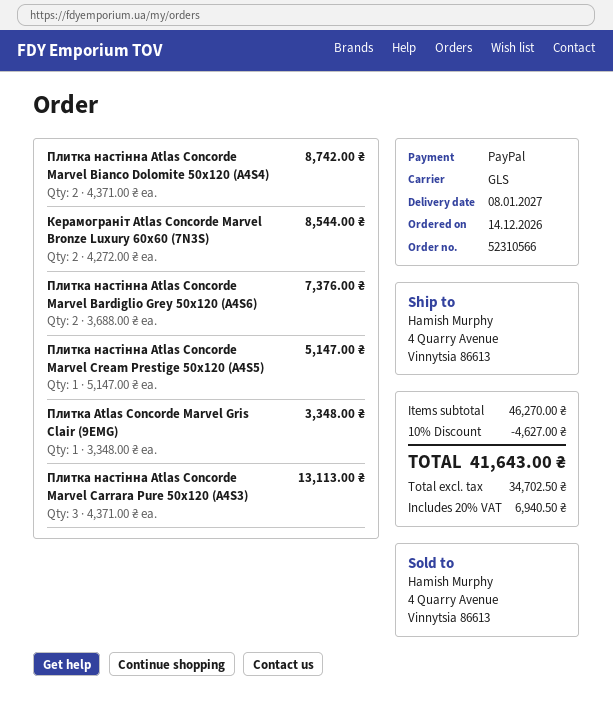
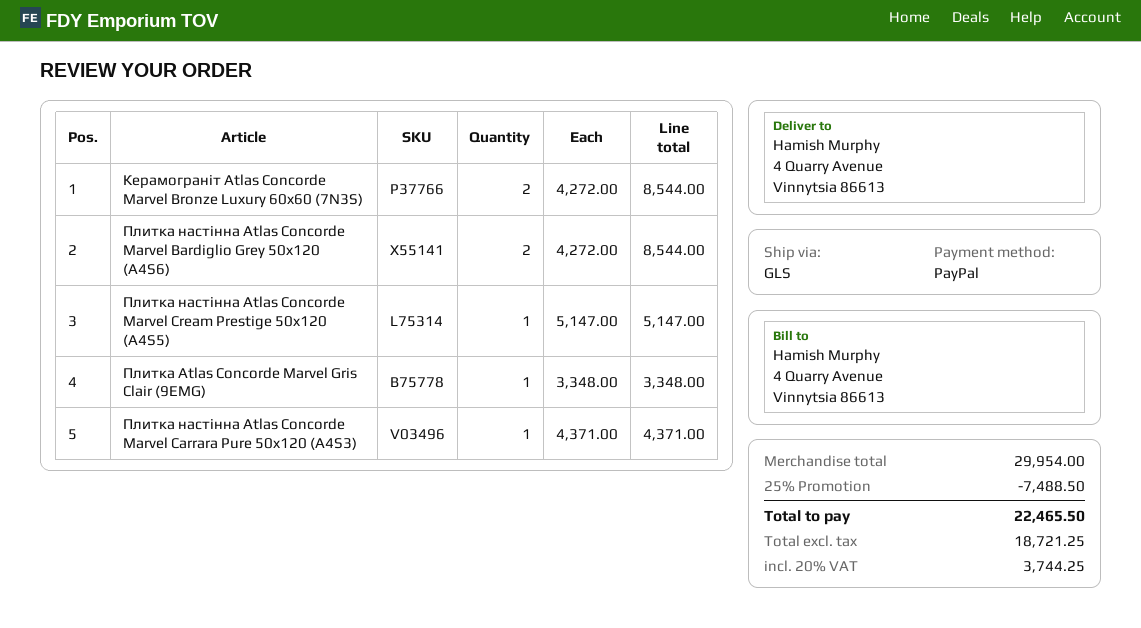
Плитка настінна Atlas Concorde Marvel Bianco Dolomite 50x120 (A4S4): 2 x 4371.00 = 8742.00 -> none
Плитка настінна Atlas Concorde Marvel Bardiglio Grey 50x120 (A4S6): 2 x 3688.00 = 7376.00 -> 2 x 4272.00 = 8544.00
Плитка настінна Atlas Concorde Marvel Carrara Pure 50x120 (A4S3): 3 x 4371.00 = 13113.00 -> 1 x 4371.00 = 4371.00
subtotal: 46270.00 -> 29954.00
discount: 10% = 4627.00 -> 25% = 7488.50
net: 34702.50 -> 18721.25
tax: 20% = 6940.50 -> 20% = 3744.25
total: 41643.00 -> 22465.50

